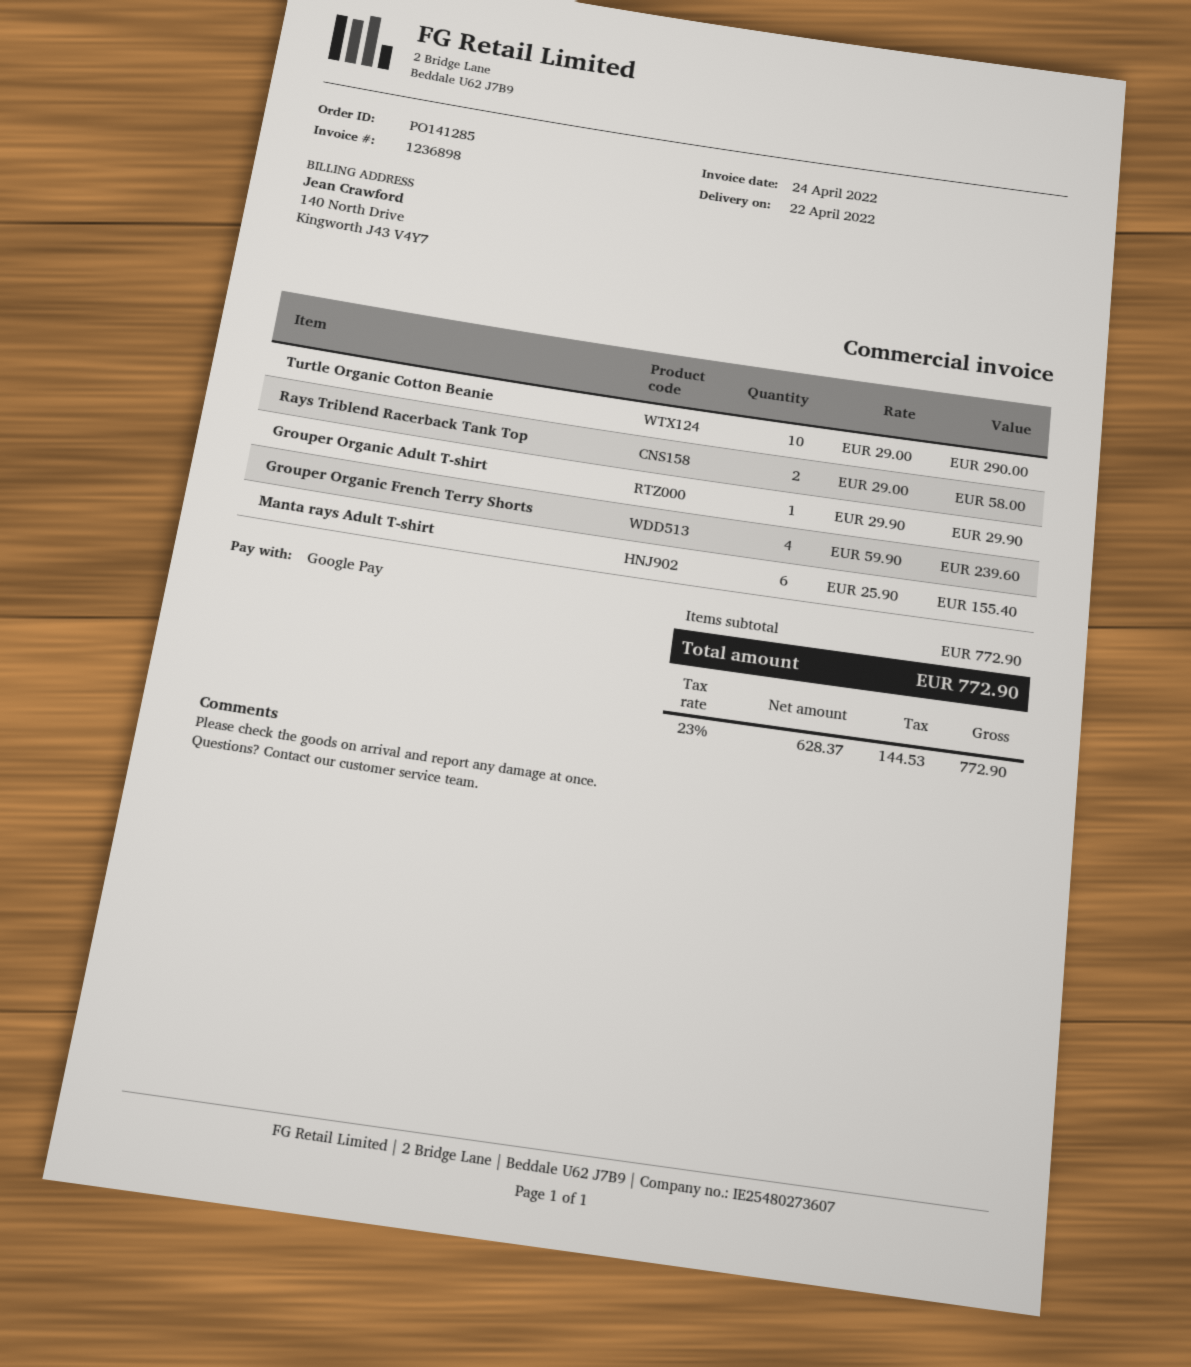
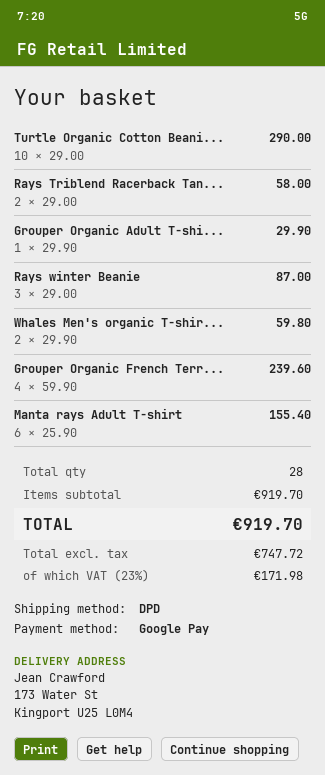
Rays winter Beanie: none -> 3 x 29.00 = 87.00
Whales Men's organic T-shir...: none -> 2 x 29.90 = 59.80
subtotal: 772.90 -> 919.70
net: 628.37 -> 747.72
tax: 23% = 144.53 -> 23% = 171.98
total: 772.90 -> 919.70

